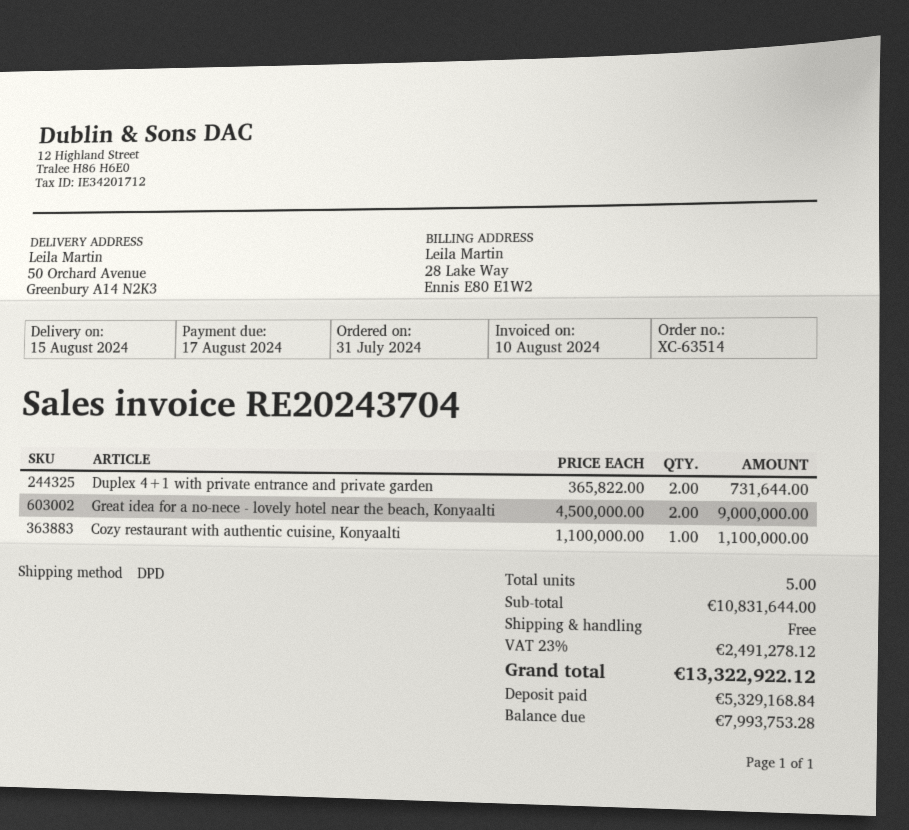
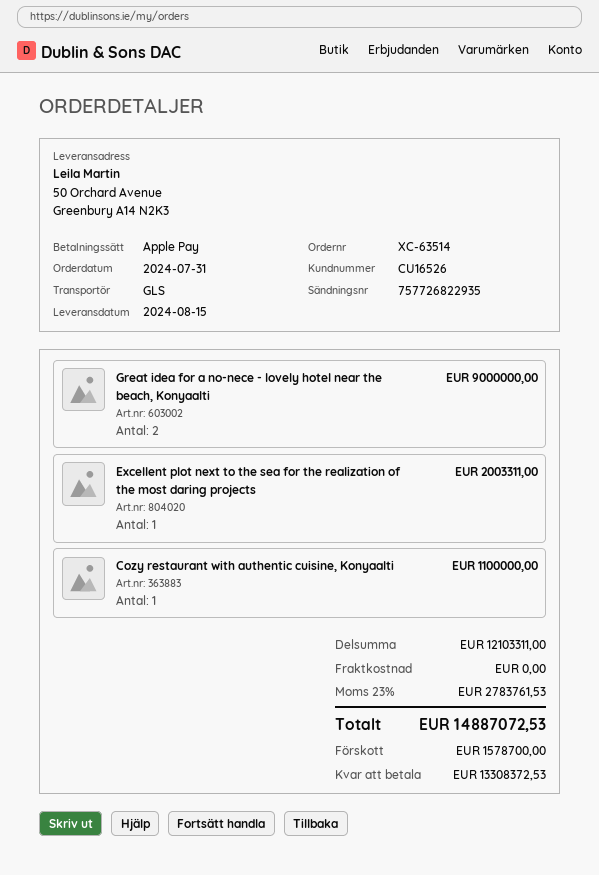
shipping method: DPD -> GLS
Duplex 4+1 with private entrance and private garden: 2 for 731644.00 -> none
Excellent plot next to the sea for the realization of the most daring projects: none -> 1 for 2003311.00
subtotal: 10831644.00 -> 12103311.00
tax: 23% = 2491278.12 -> 23% = 2783761.53
total: 13322922.12 -> 14887072.53
deposit: 5329168.84 -> 1578700.00
balance: 7993753.28 -> 13308372.53

